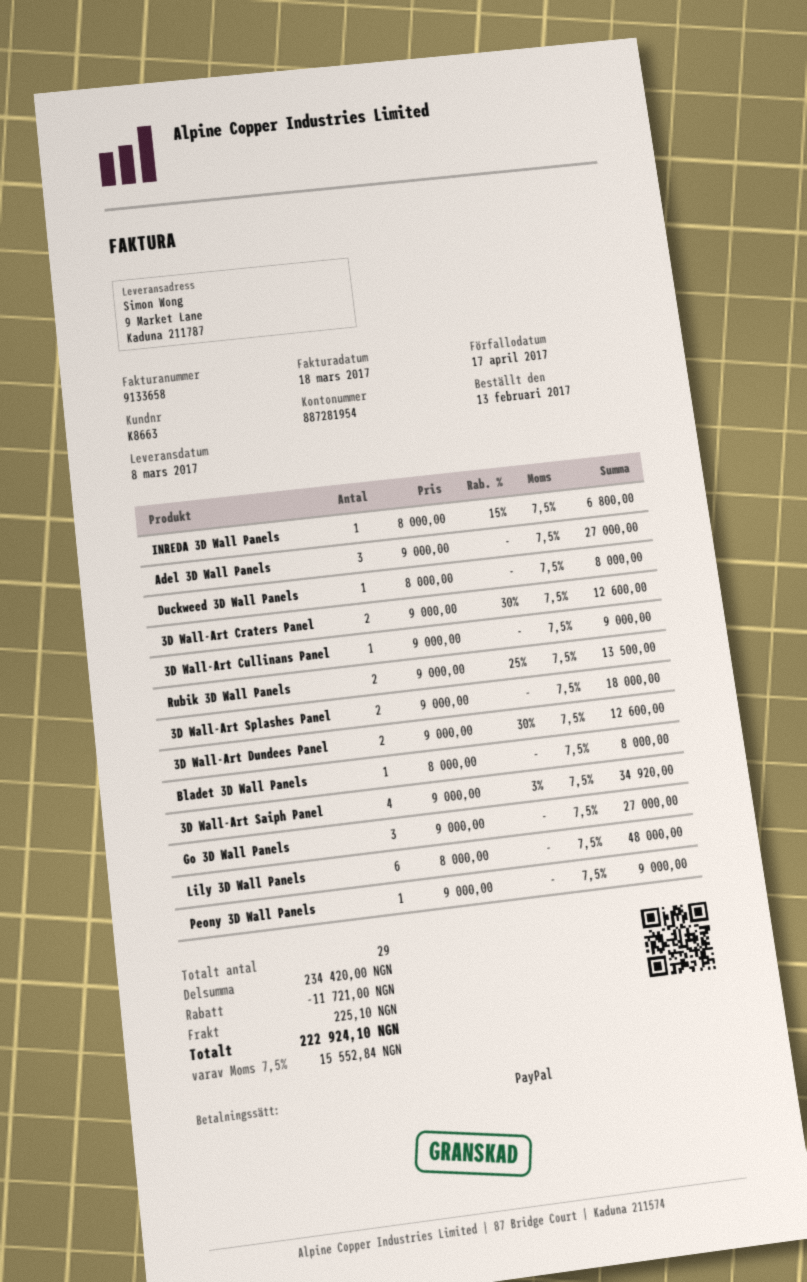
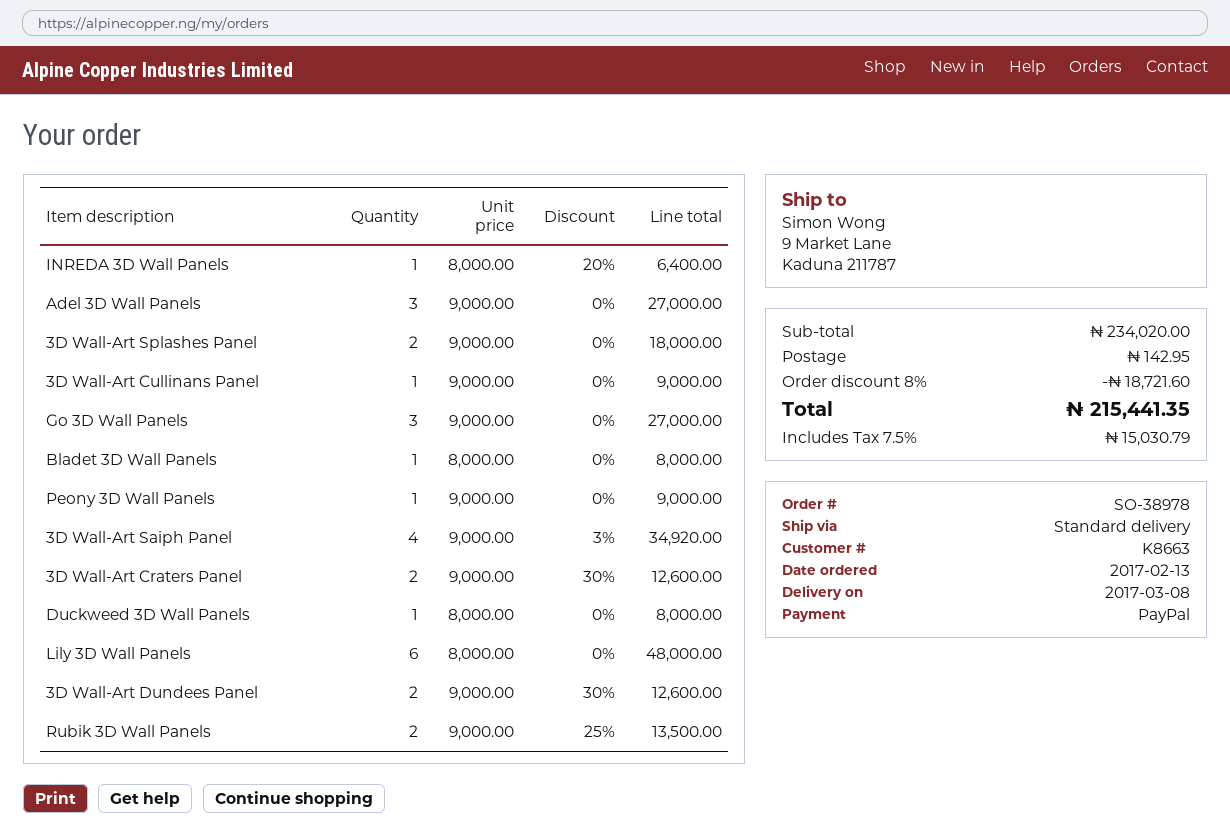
INREDA 3D Wall Panels: 1 x 8000.00 - 15% = 6800.00 -> 1 x 8000.00 - 20% = 6400.00
subtotal: 234420.00 -> 234020.00
discount: 11721.00 -> 18721.60
shipping: 225.10 -> 142.95
tax: 7.5% = 15552.84 -> 7.5% = 15030.79
total: 222924.10 -> 215441.35

